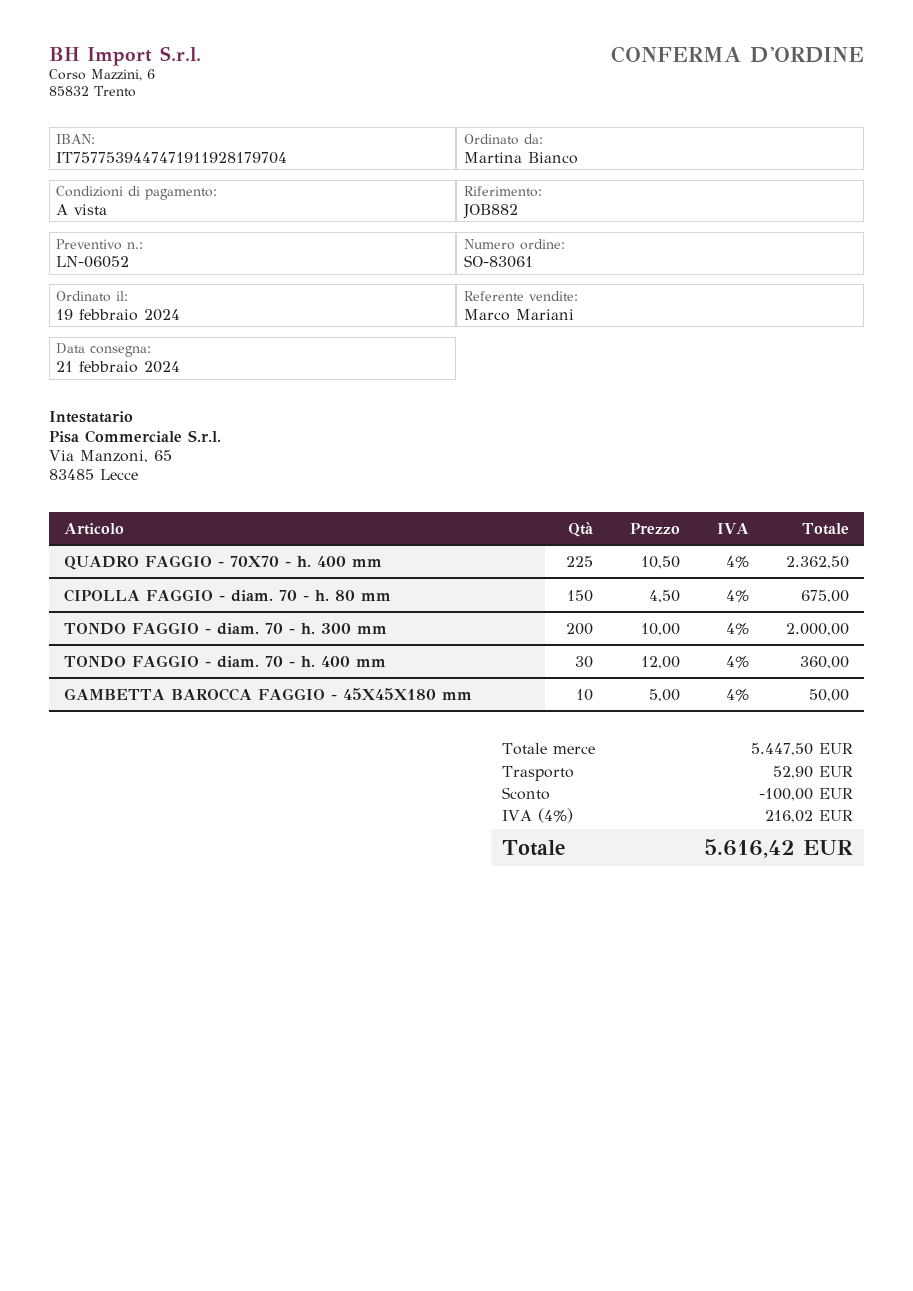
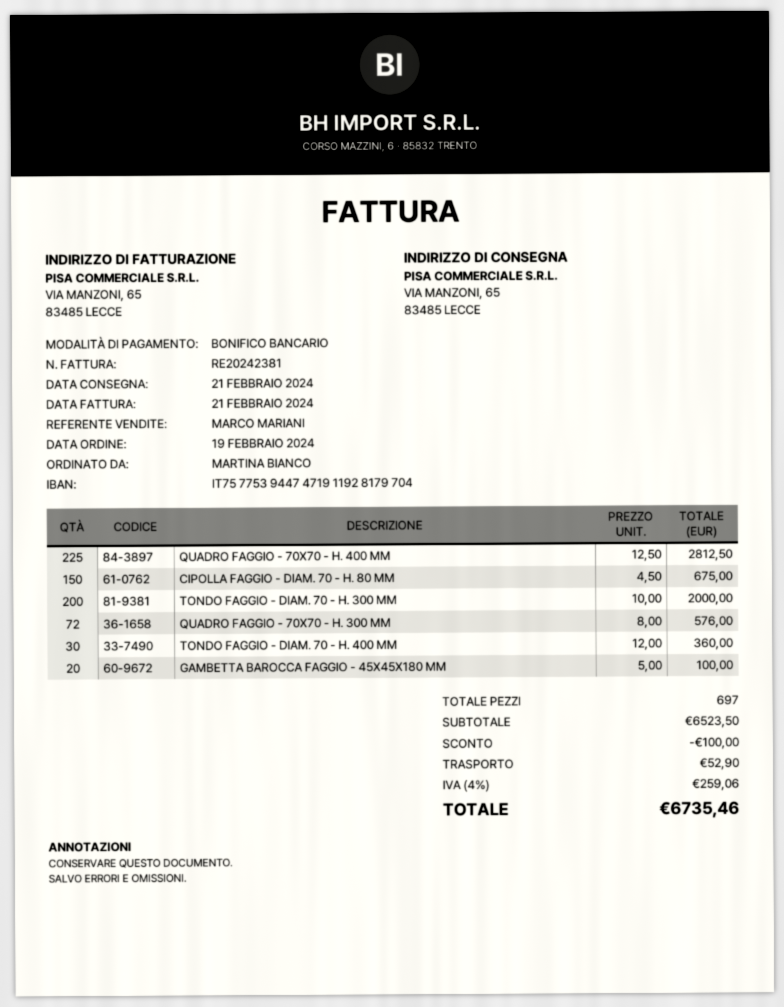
QUADRO FAGGIO - 70X70 - h. 400 mm: 225 x 10.50 = 2362.50 -> 225 x 12.50 = 2812.50
GAMBETTA BAROCCA FAGGIO - 45X45X180 mm: 10 x 5.00 = 50.00 -> 20 x 5.00 = 100.00
QUADRO FAGGIO - 70X70 - H. 300 MM: none -> 72 x 8.00 = 576.00
subtotal: 5447.50 -> 6523.50
tax: 4% = 216.02 -> 4% = 259.06
total: 5616.42 -> 6735.46

